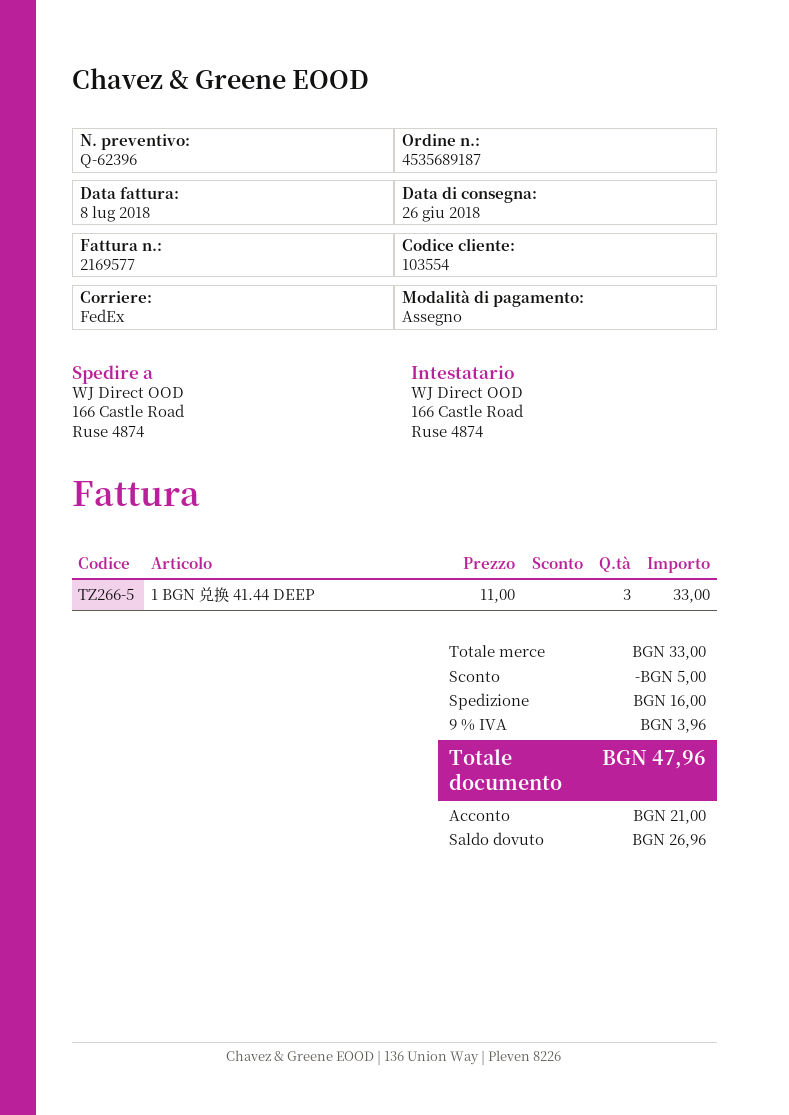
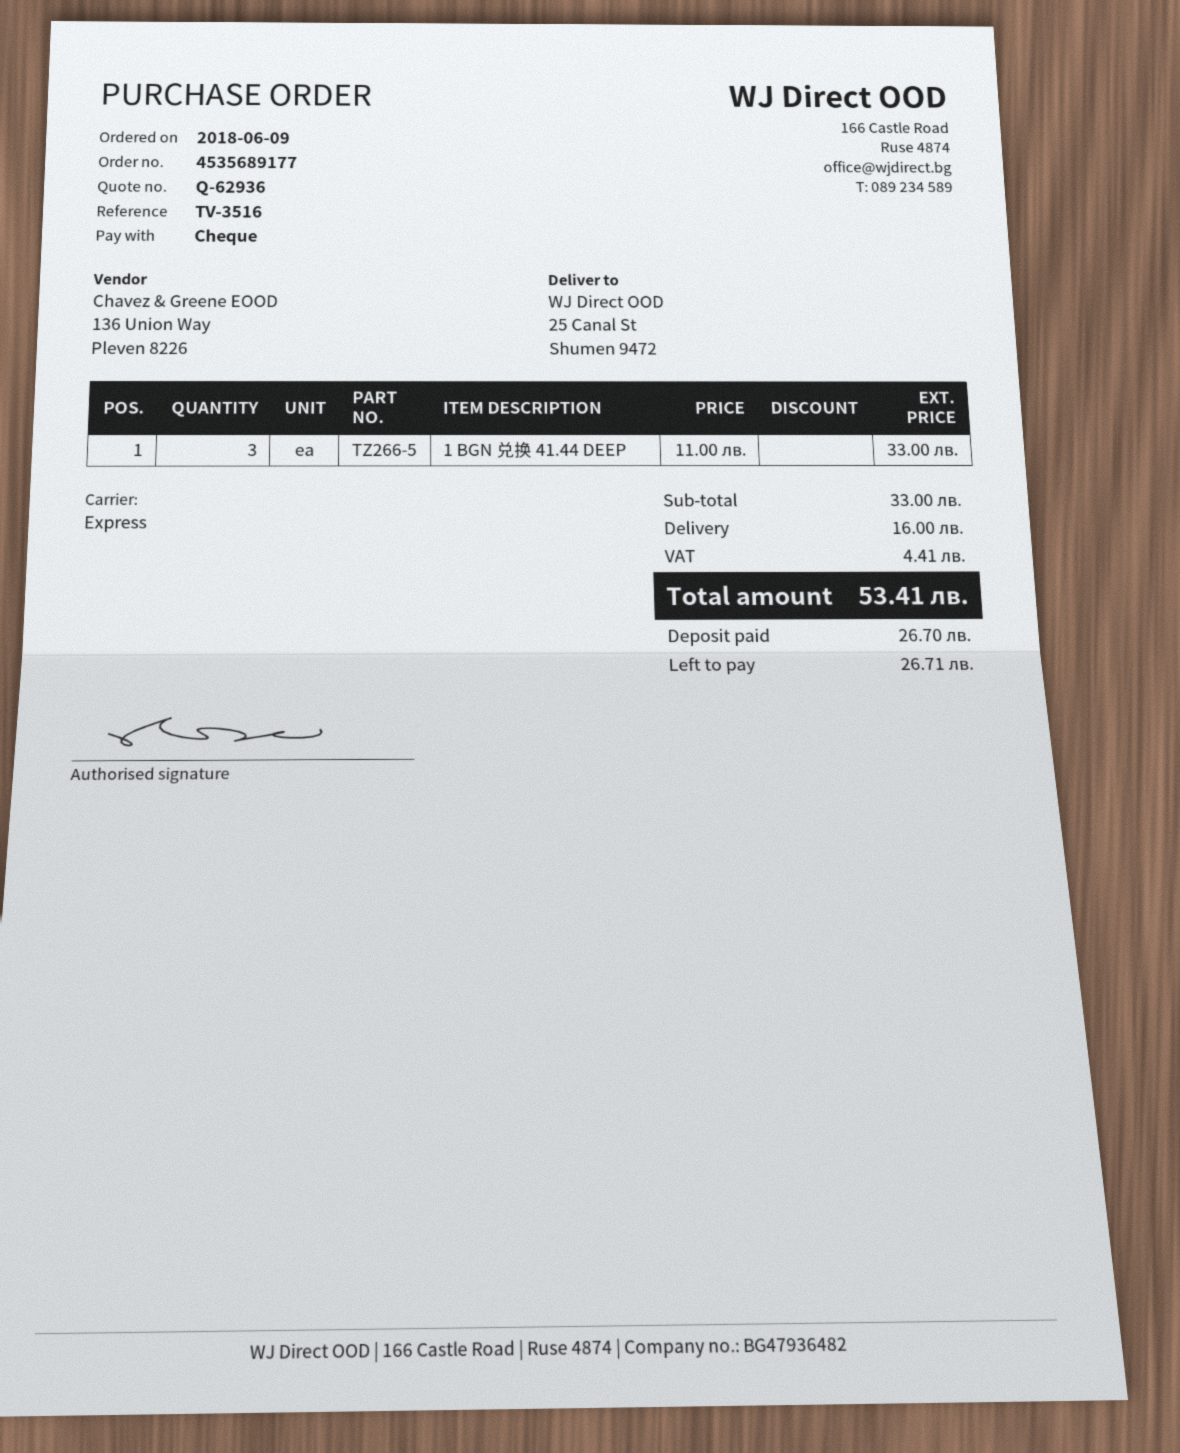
quote number: Q-62396 -> Q-62936
order number: 4535689187 -> 4535689177
shipping method: FedEx -> express
ship to: 166 Castle Road, Ruse 4874 -> 25 Canal St, Shumen 9472
discount: 5.00 -> none
tax: 3.96 -> 4.41
total: 47.96 -> 53.41
deposit: 21.00 -> 26.70
balance: 26.96 -> 26.71

